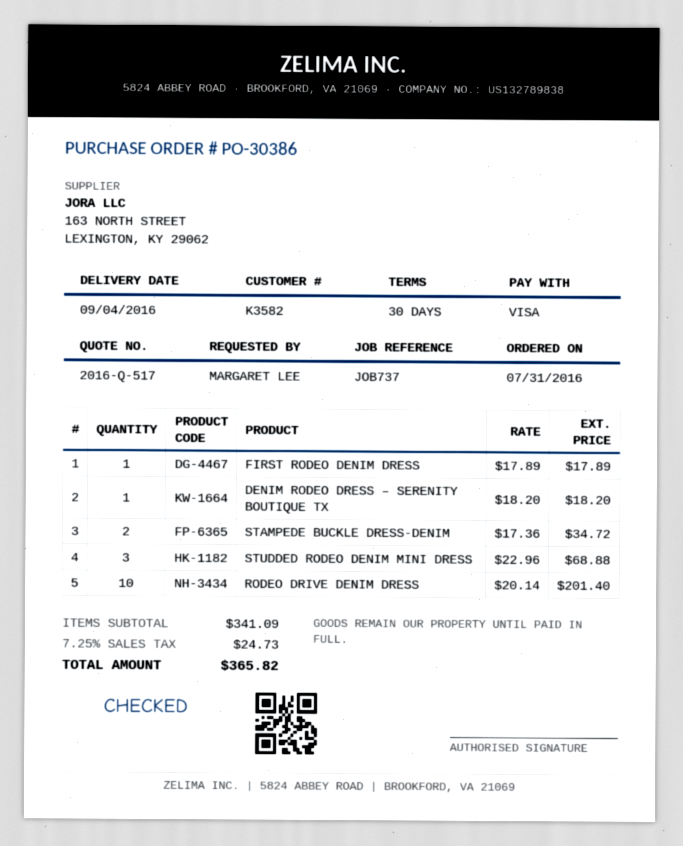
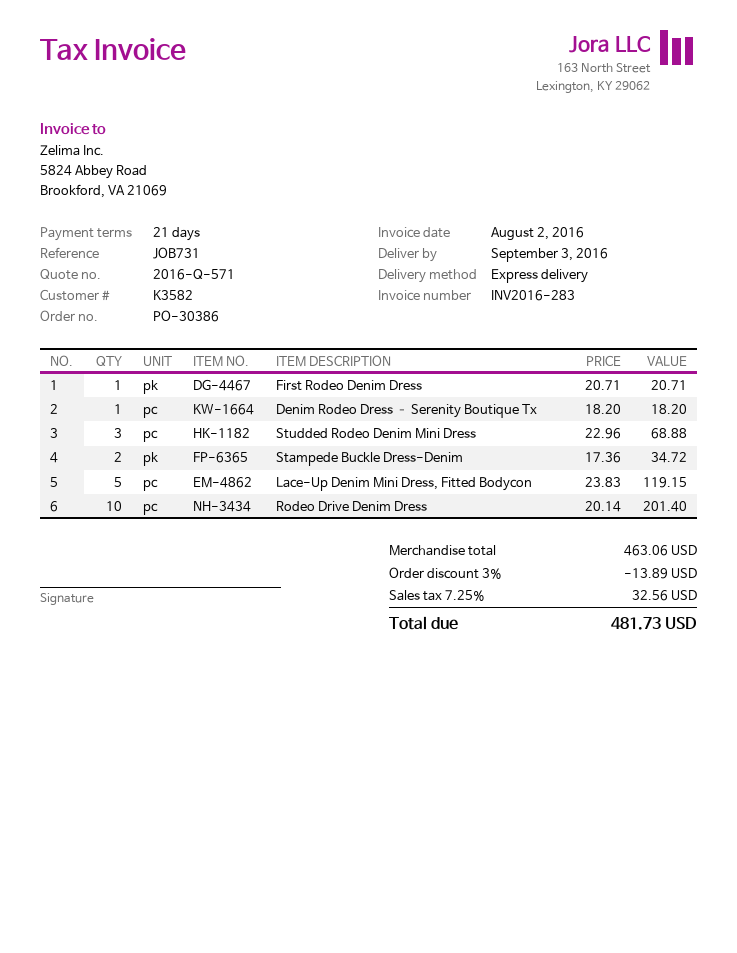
quote number: 2016-Q-517 -> 2016-Q-571
delivery date: 2016-09-04 -> 2016-09-03
payment terms: 30 days -> 21 days
reference: JOB737 -> JOB731
FIRST RODEO DENIM DRESS: 1 x 17.89 = 17.89 -> 1 x 20.71 = 20.71
Lace-Up Denim Mini Dress, Fitted Bodycon: none -> 5 x 23.83 = 119.15
subtotal: 341.09 -> 463.06
discount: none -> 3% = 13.89
tax: 7.25% = 24.73 -> 7.25% = 32.56
total: 365.82 -> 481.73

